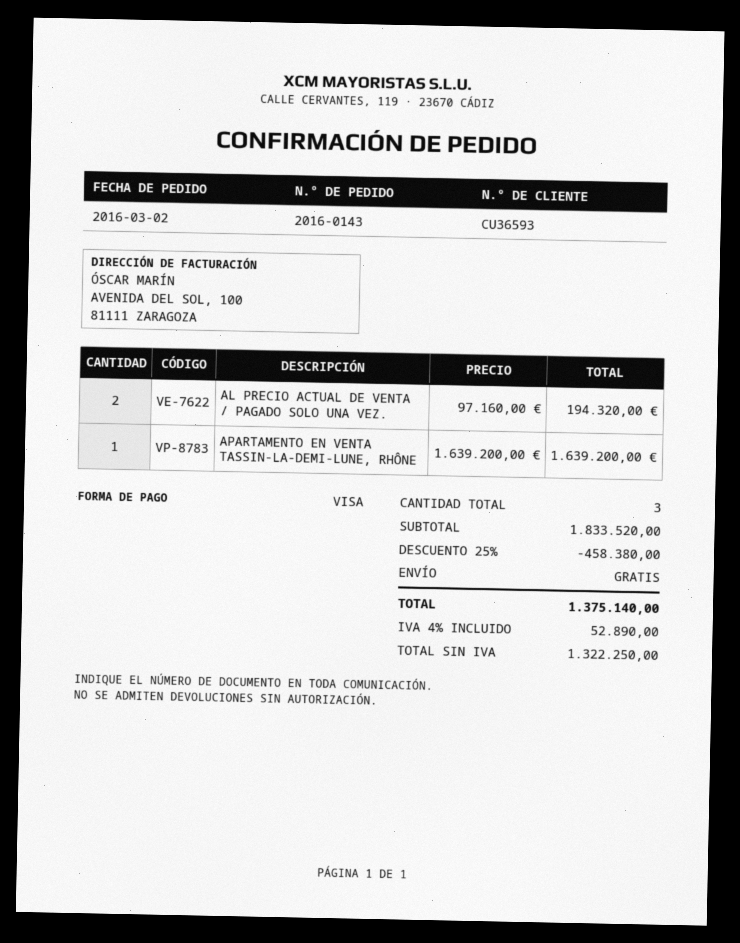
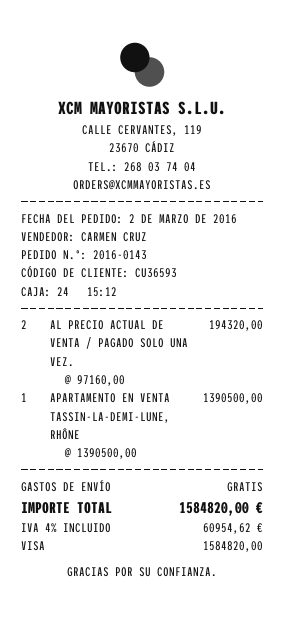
APARTAMENTO EN VENTA TASSIN-LA-DEMI-LUNE, RHÔNE: 1 x 1639200.00 = 1639200.00 -> 1 x 1390500.00 = 1390500.00
discount: 25% = 458380.00 -> none
tax: 4% = 52890.00 -> 4% = 60954.62
total: 1375140.00 -> 1584820.00

